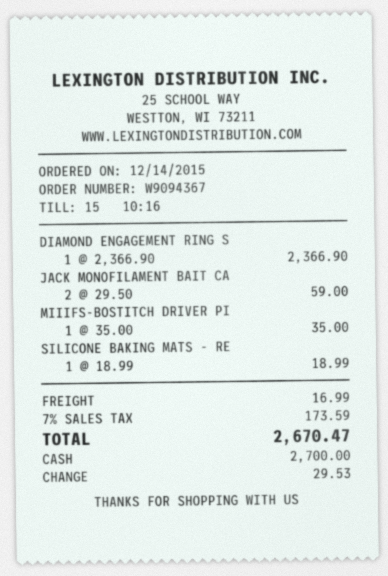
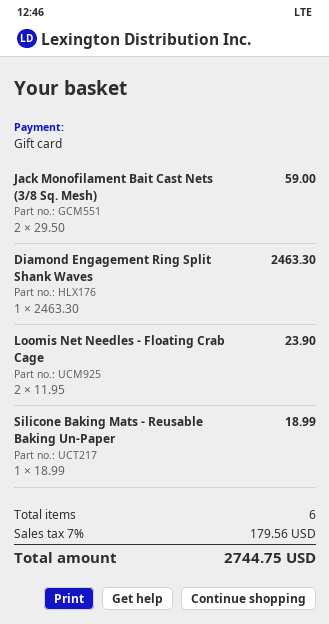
payment method: cash -> gift card
DIAMOND ENGAGEMENT RING S: 1 x 2366.90 = 2366.90 -> 1 x 2463.30 = 2463.30
MIIIFS-BOSTITCH DRIVER PI: 1 x 35.00 = 35.00 -> none
Loomis Net Needles - Floating Crab Cage: none -> 2 x 11.95 = 23.90
shipping: 16.99 -> none
tax: 7% = 173.59 -> 7% = 179.56
total: 2670.47 -> 2744.75

